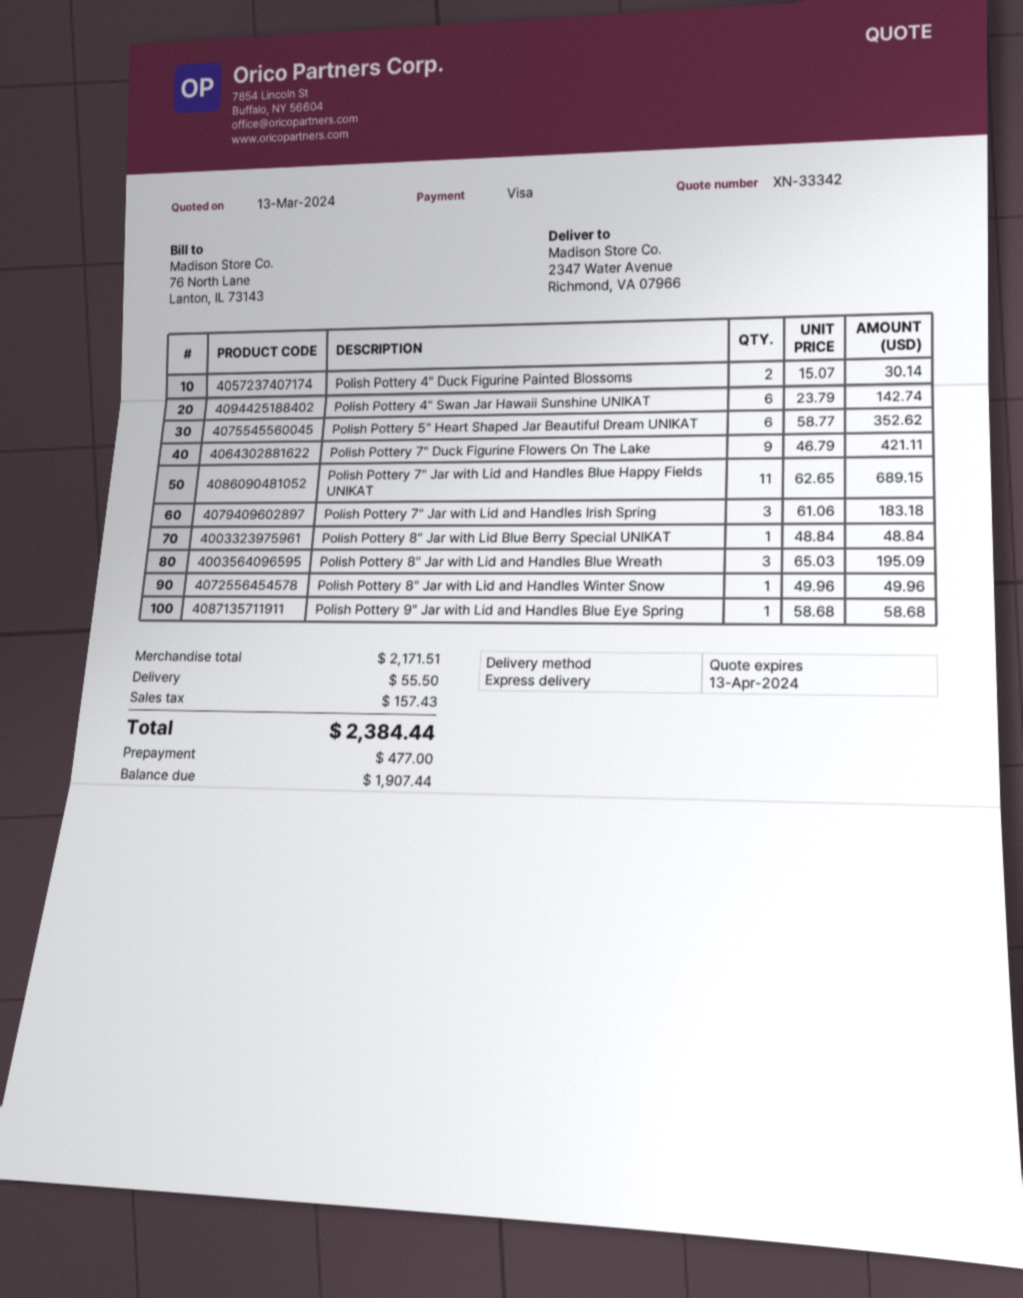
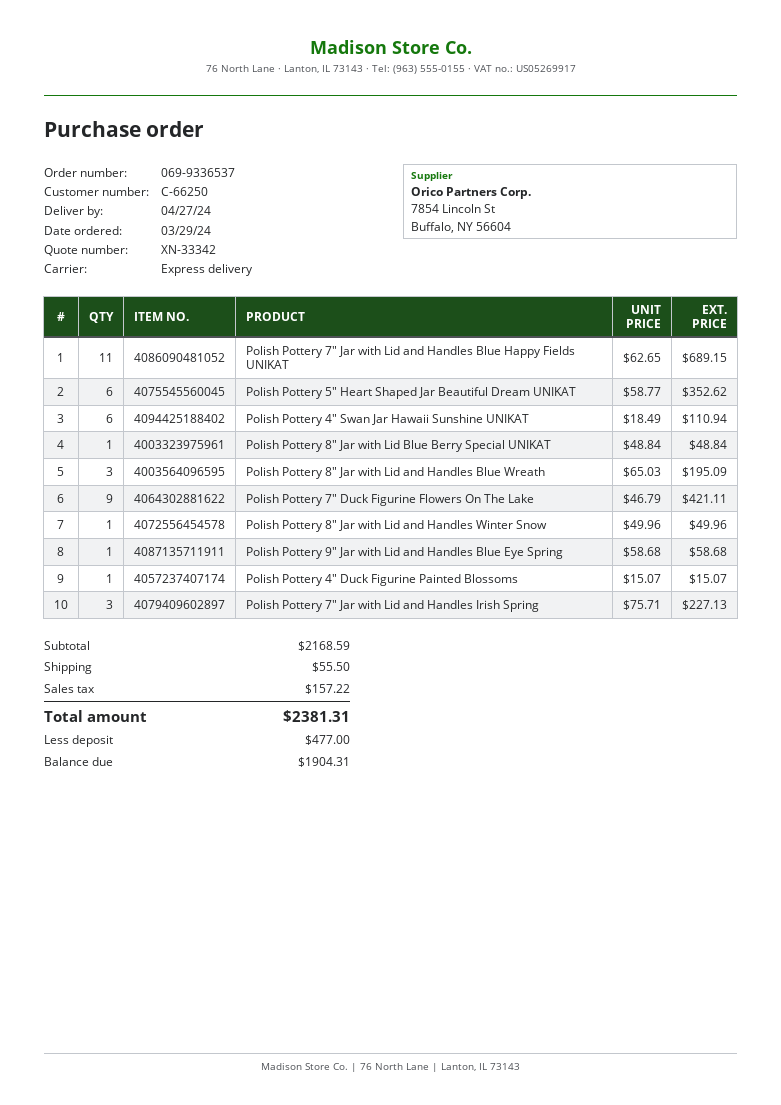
Polish Pottery 4" Duck Figurine Painted Blossoms: 2 x 15.07 = 30.14 -> 1 x 15.07 = 15.07
Polish Pottery 4" Swan Jar Hawaii Sunshine UNIKAT: 6 x 23.79 = 142.74 -> 6 x 18.49 = 110.94
Polish Pottery 7" Jar with Lid and Handles Irish Spring: 3 x 61.06 = 183.18 -> 3 x 75.71 = 227.13
subtotal: 2171.51 -> 2168.59
tax: 157.43 -> 157.22
total: 2384.44 -> 2381.31
balance: 1907.44 -> 1904.31

